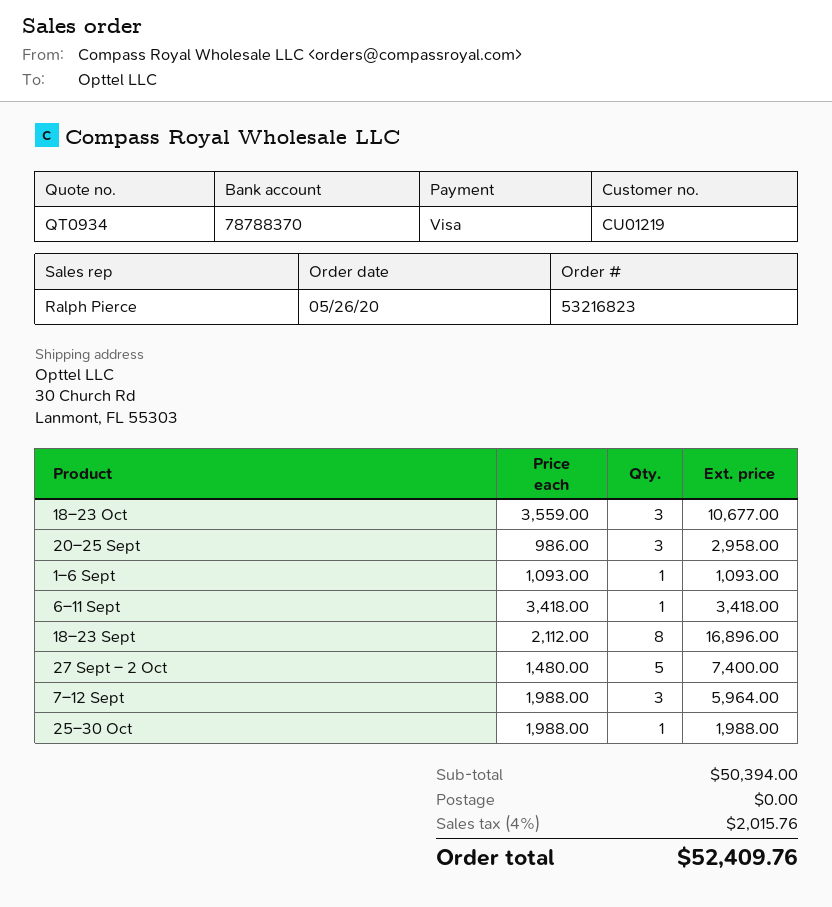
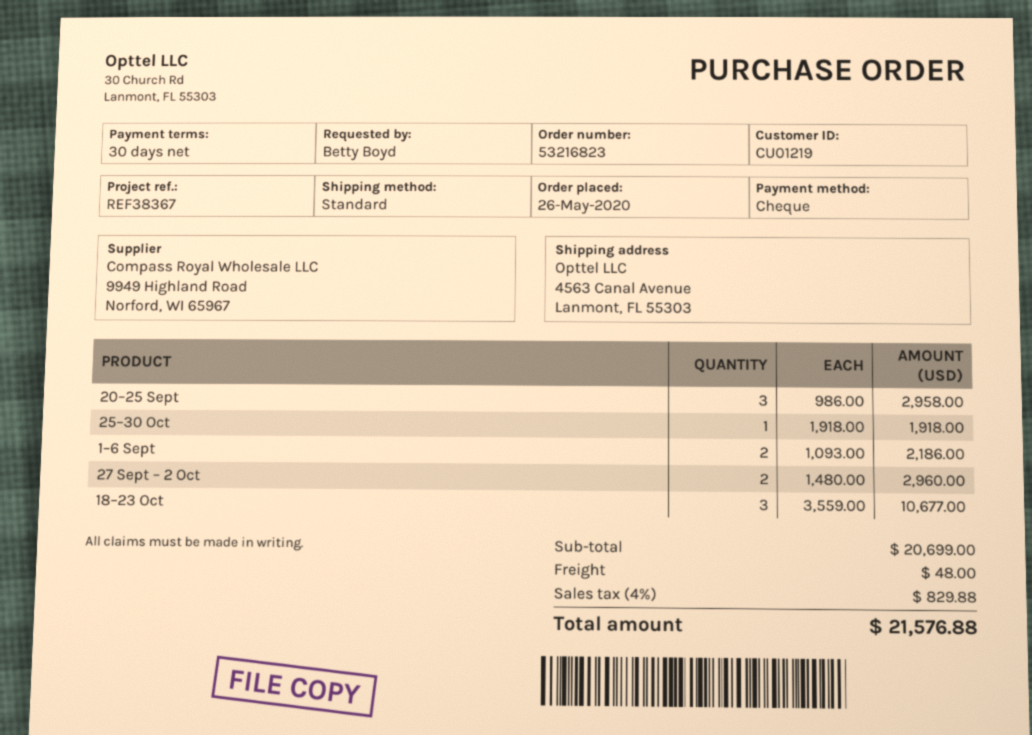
payment method: Visa -> cheque
ship to: 30 Church Rd, Lanmont, FL 55303 -> 4563 Canal Avenue, Lanmont, FL 55303
1–6 Sept: 1 x 1093.00 = 1093.00 -> 2 x 1093.00 = 2186.00
6–11 Sept: 1 x 3418.00 = 3418.00 -> none
18–23 Sept: 8 x 2112.00 = 16896.00 -> none
27 Sept – 2 Oct: 5 x 1480.00 = 7400.00 -> 2 x 1480.00 = 2960.00
7–12 Sept: 3 x 1988.00 = 5964.00 -> none
25–30 Oct: 1 x 1988.00 = 1988.00 -> 1 x 1918.00 = 1918.00
subtotal: 50394.00 -> 20699.00
shipping: 0.00 -> 48.00
tax: 4% = 2015.76 -> 4% = 829.88
total: 52409.76 -> 21576.88

